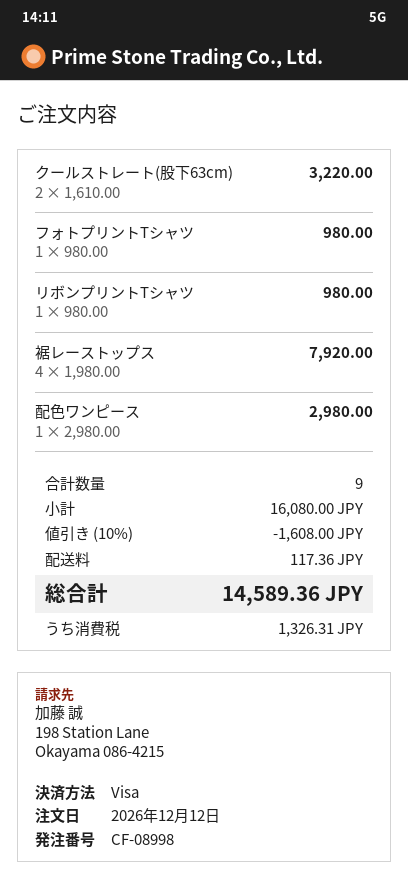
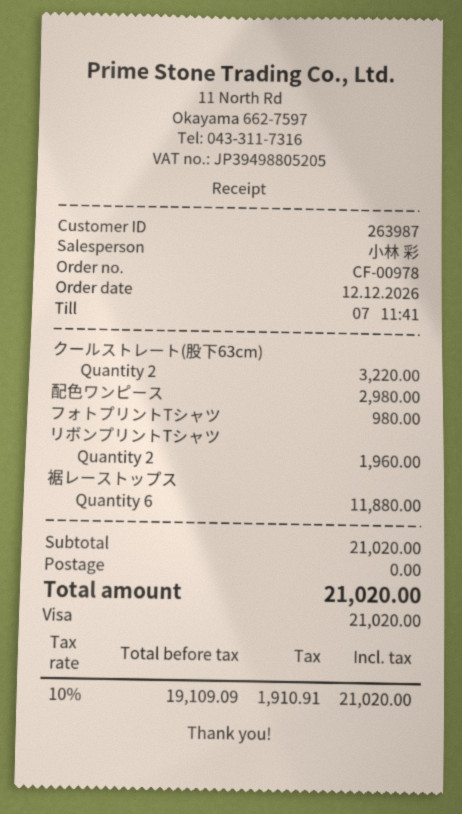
order number: CF-08998 -> CF-00978
リボンプリントTシャツ: 1 for 980.00 -> 2 for 1960.00
裾レーストップス: 4 for 7920.00 -> 6 for 11880.00
subtotal: 16080.00 -> 21020.00
discount: 10% = 1608.00 -> none
shipping: 117.36 -> 0.00
tax: 1326.31 -> 1910.91
total: 14589.36 -> 21020.00

